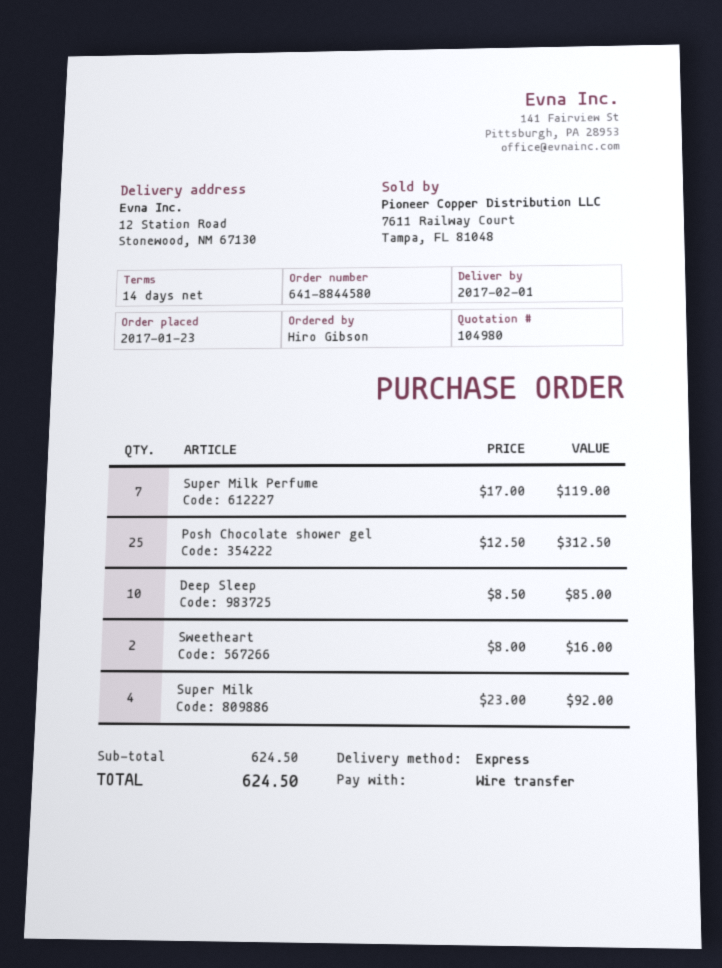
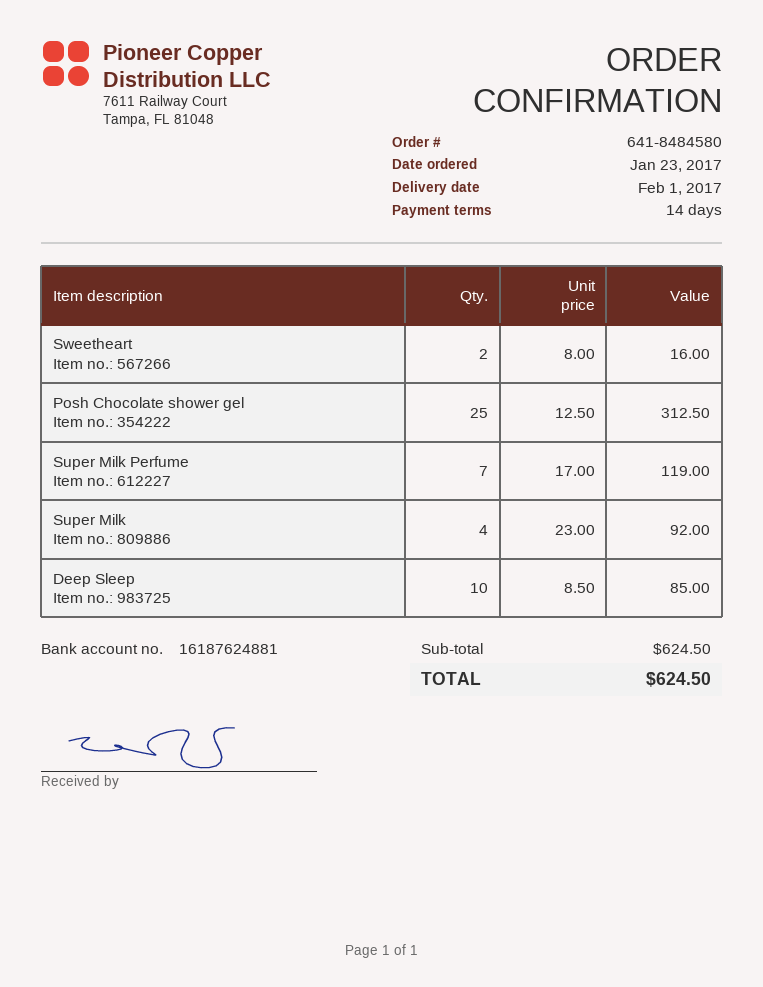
order number: 641-8844580 -> 641-8484580

